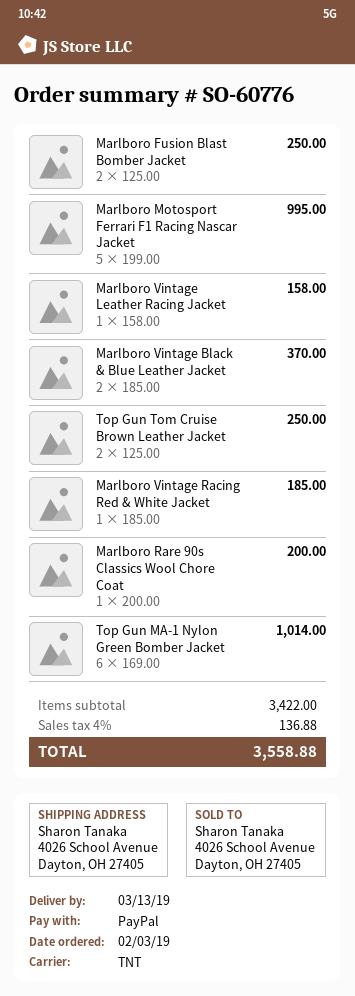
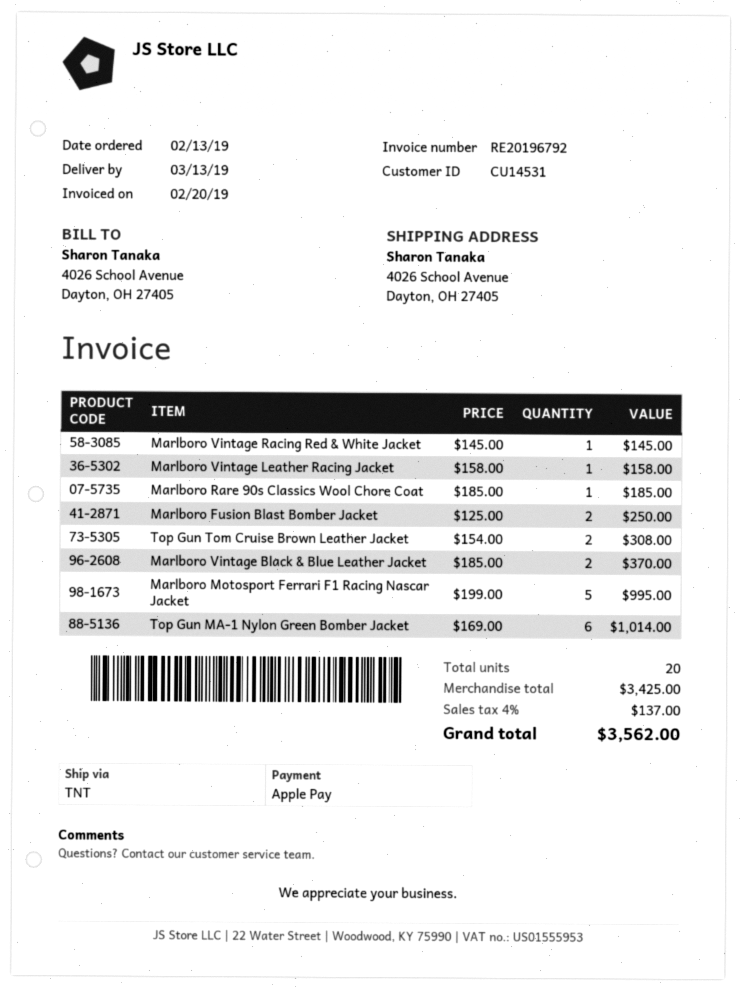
order date: 2019-02-03 -> 2019-02-13
payment method: PayPal -> Apple Pay
Top Gun Tom Cruise Brown Leather Jacket: 2 x 125.00 = 250.00 -> 2 x 154.00 = 308.00
Marlboro Vintage Racing Red & White Jacket: 1 x 185.00 = 185.00 -> 1 x 145.00 = 145.00
Marlboro Rare 90s Classics Wool Chore Coat: 1 x 200.00 = 200.00 -> 1 x 185.00 = 185.00
subtotal: 3422.00 -> 3425.00
tax: 4% = 136.88 -> 4% = 137.00
total: 3558.88 -> 3562.00

